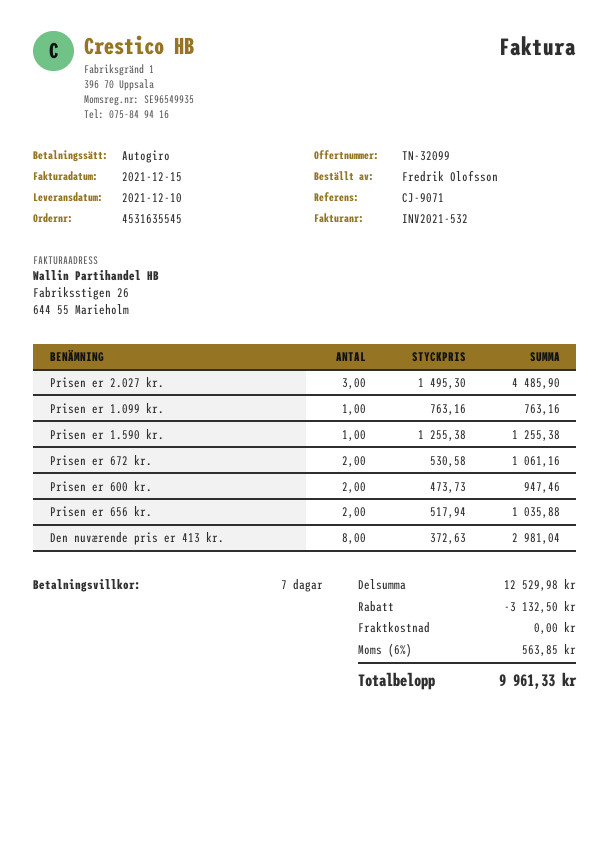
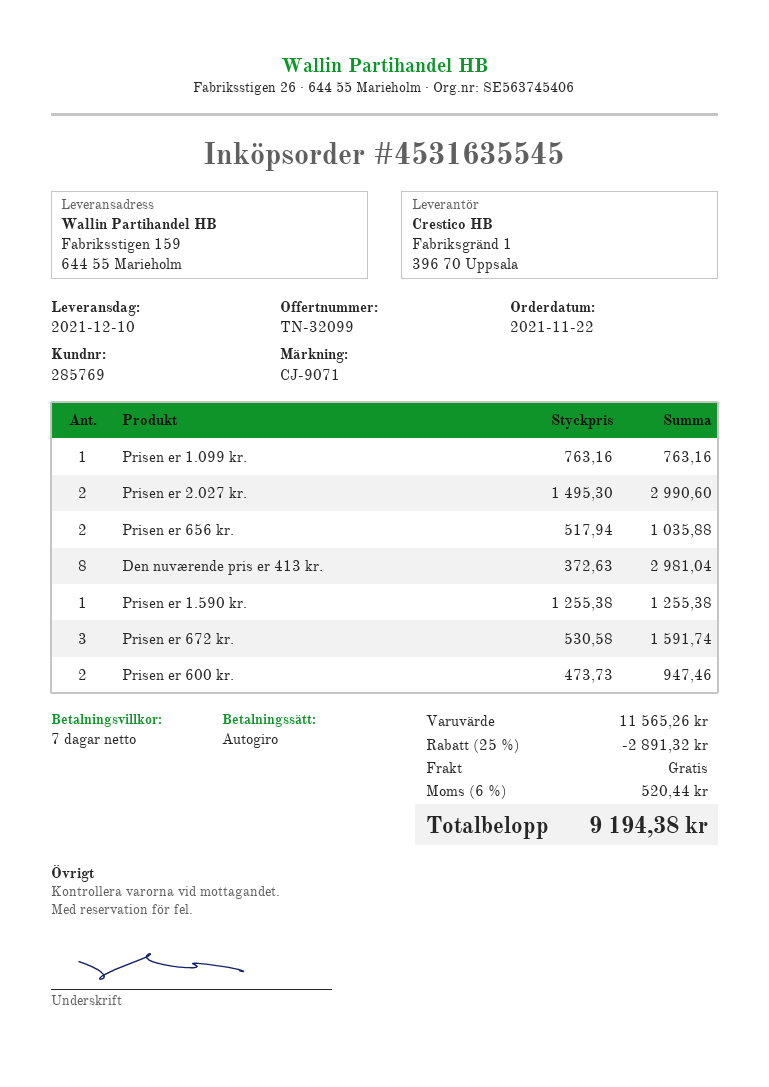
Prisen er 2.027 kr.: 3 x 1495.30 = 4485.90 -> 2 x 1495.30 = 2990.60
Prisen er 672 kr.: 2 x 530.58 = 1061.16 -> 3 x 530.58 = 1591.74
subtotal: 12529.98 -> 11565.26
discount: 3132.50 -> 2891.32
tax: 6% = 563.85 -> 6% = 520.44
total: 9961.33 -> 9194.38

